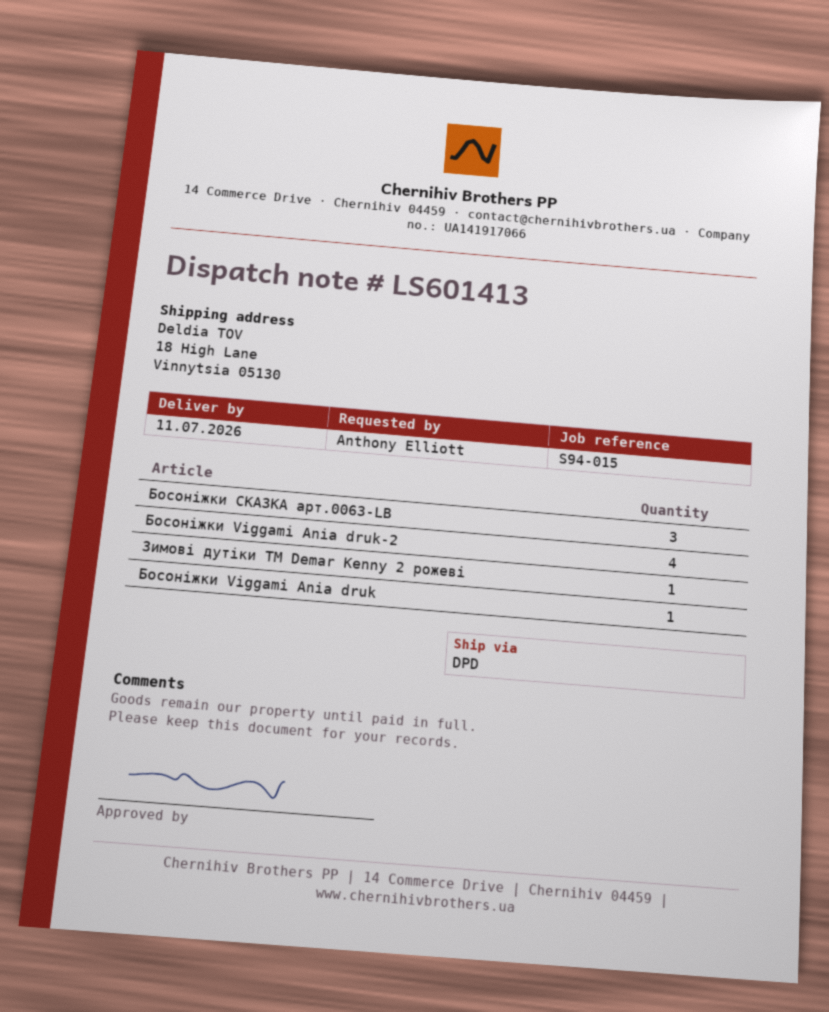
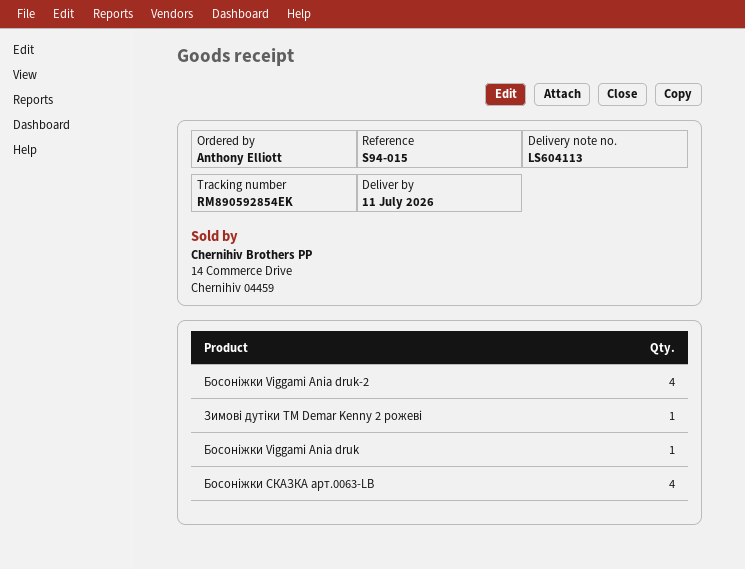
delivery note number: LS601413 -> LS604113
Босоніжки СКАЗКА арт.0063-LB: 3 -> 4

